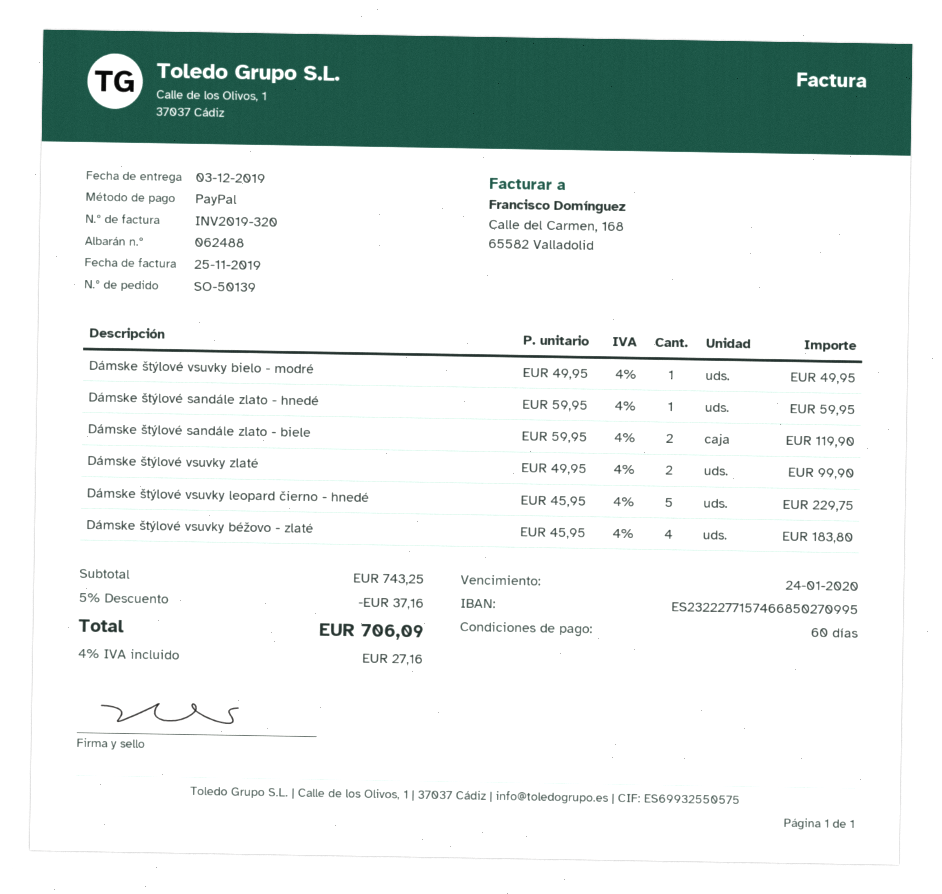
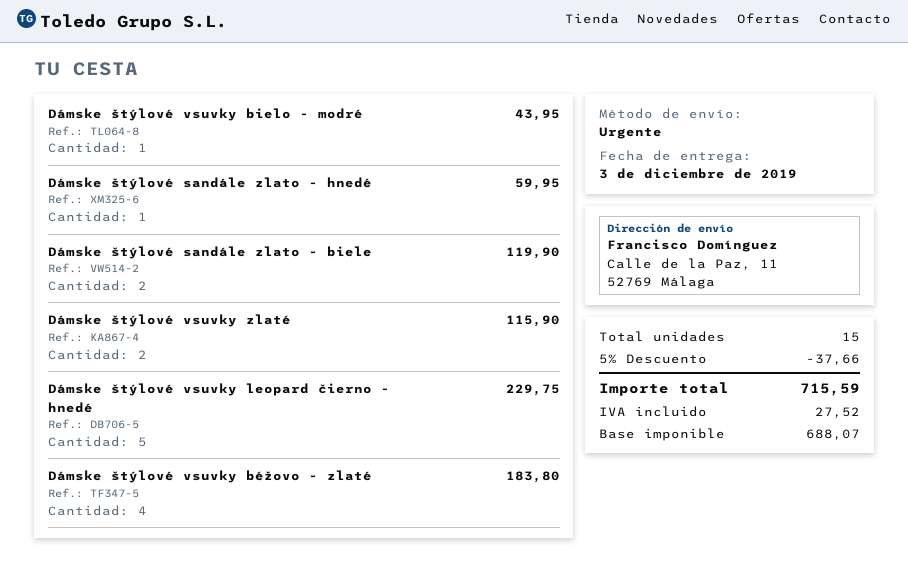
Dámske štýlové vsuvky bielo - modré: 1 for 49.95 -> 1 for 43.95
Dámske štýlové vsuvky zlaté: 2 for 99.90 -> 2 for 115.90
discount: 5% = 37.16 -> 5% = 37.66
tax: 27.16 -> 27.52
total: 706.09 -> 715.59

